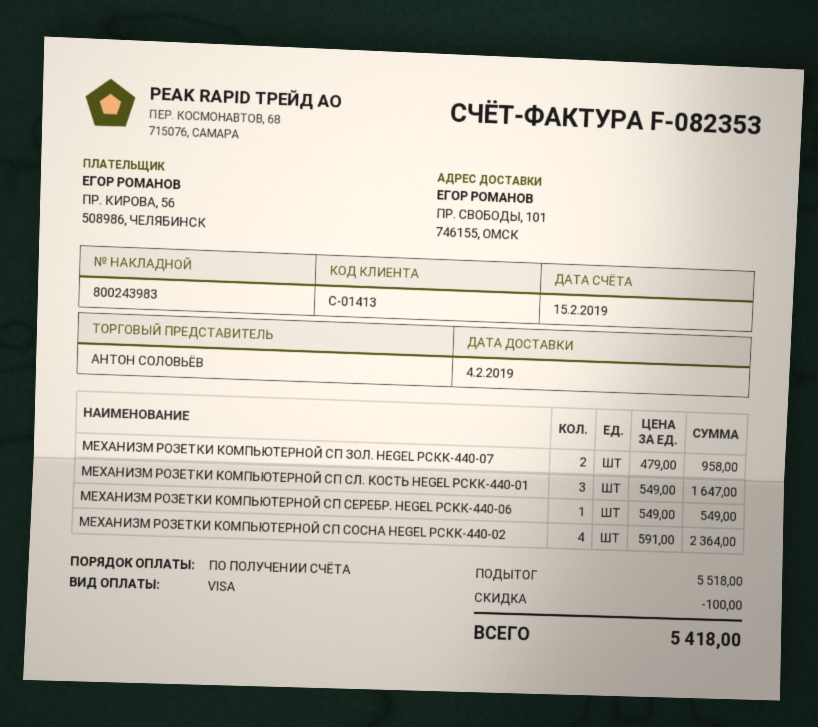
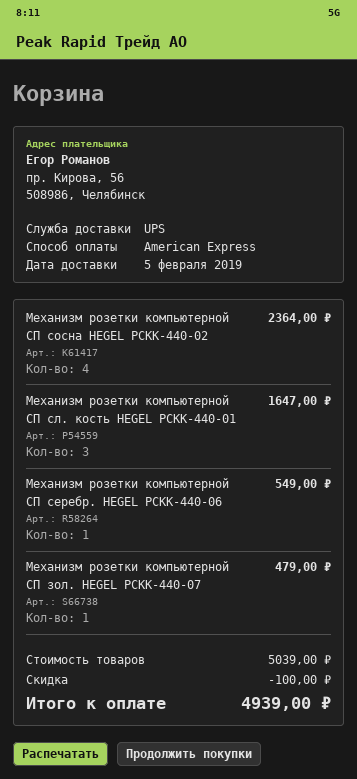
delivery date: 2019-02-04 -> 2019-02-05
payment method: Visa -> American Express
МЕХАНИЗМ РОЗЕТКИ КОМПЬЮТЕРНОЙ СП ЗОЛ. HEGEL РСКК-440-07: 2 for 958.00 -> 1 for 479.00
subtotal: 5518.00 -> 5039.00
total: 5418.00 -> 4939.00

